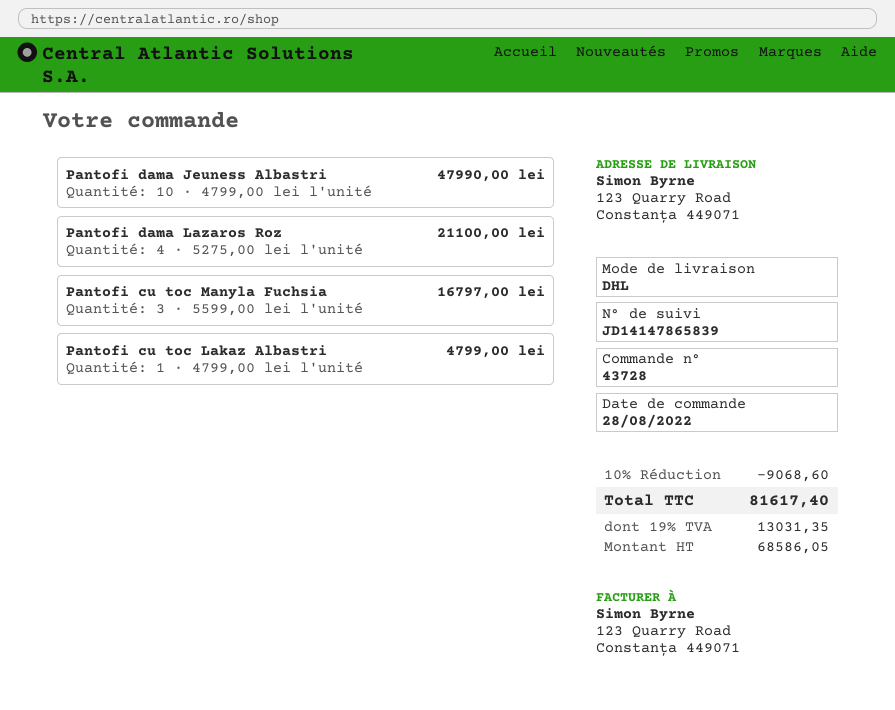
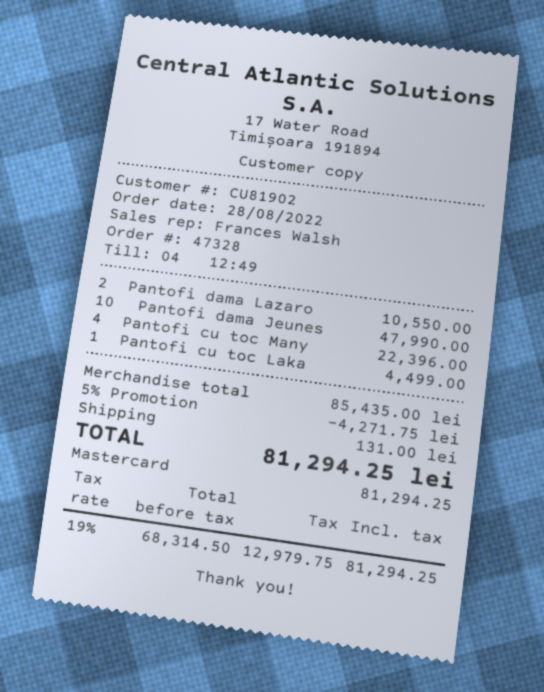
order number: 43728 -> 47328
Pantofi dama Lazaros Roz: 4 for 21100.00 -> 2 for 10550.00
Pantofi cu toc Manyla Fuchsia: 3 for 16797.00 -> 4 for 22396.00
Pantofi cu toc Lakaz Albastri: 1 for 4799.00 -> 1 for 4499.00
discount: 10% = 9068.60 -> 5% = 4271.75
shipping: none -> 131.00
net: 68586.05 -> 68314.50
tax: 19% = 13031.35 -> 19% = 12979.75
total: 81617.40 -> 81294.25

